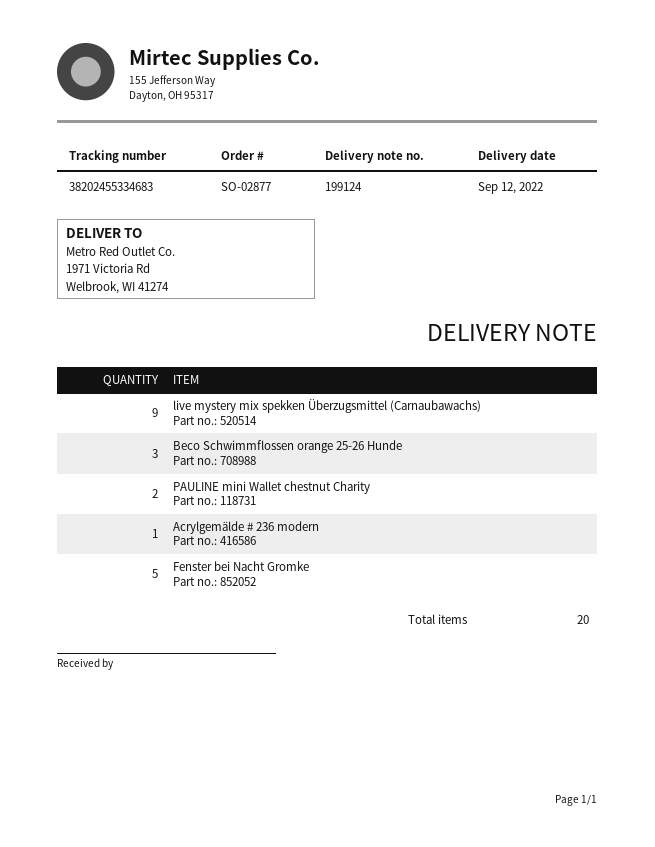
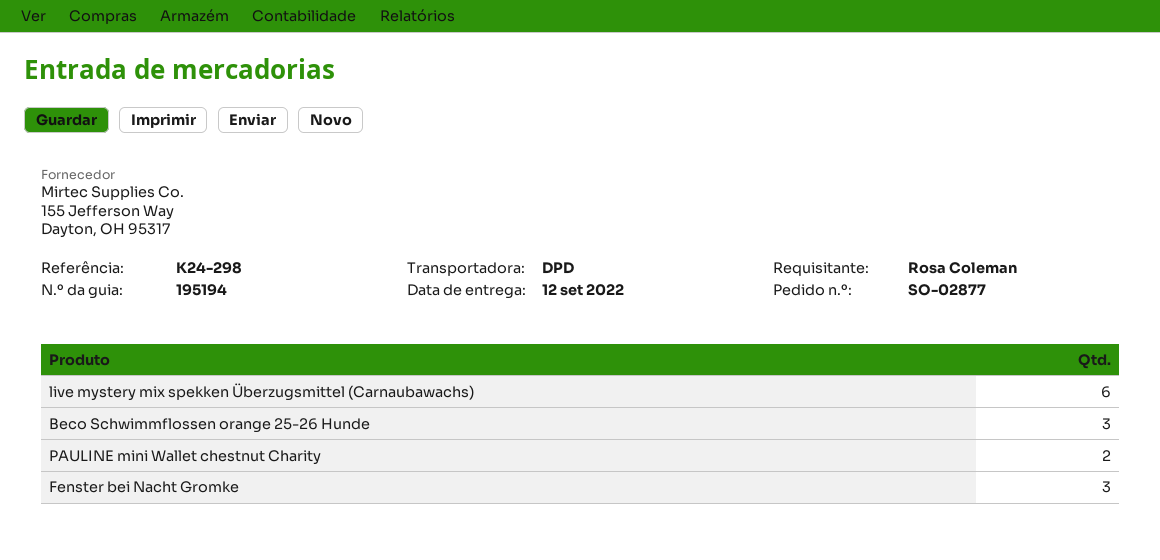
delivery note number: 199124 -> 195194
live mystery mix spekken Überzugsmittel (Carnaubawachs): 9 -> 6
Acrylgemälde # 236 modern: 1 -> none
Fenster bei Nacht Gromke: 5 -> 3

